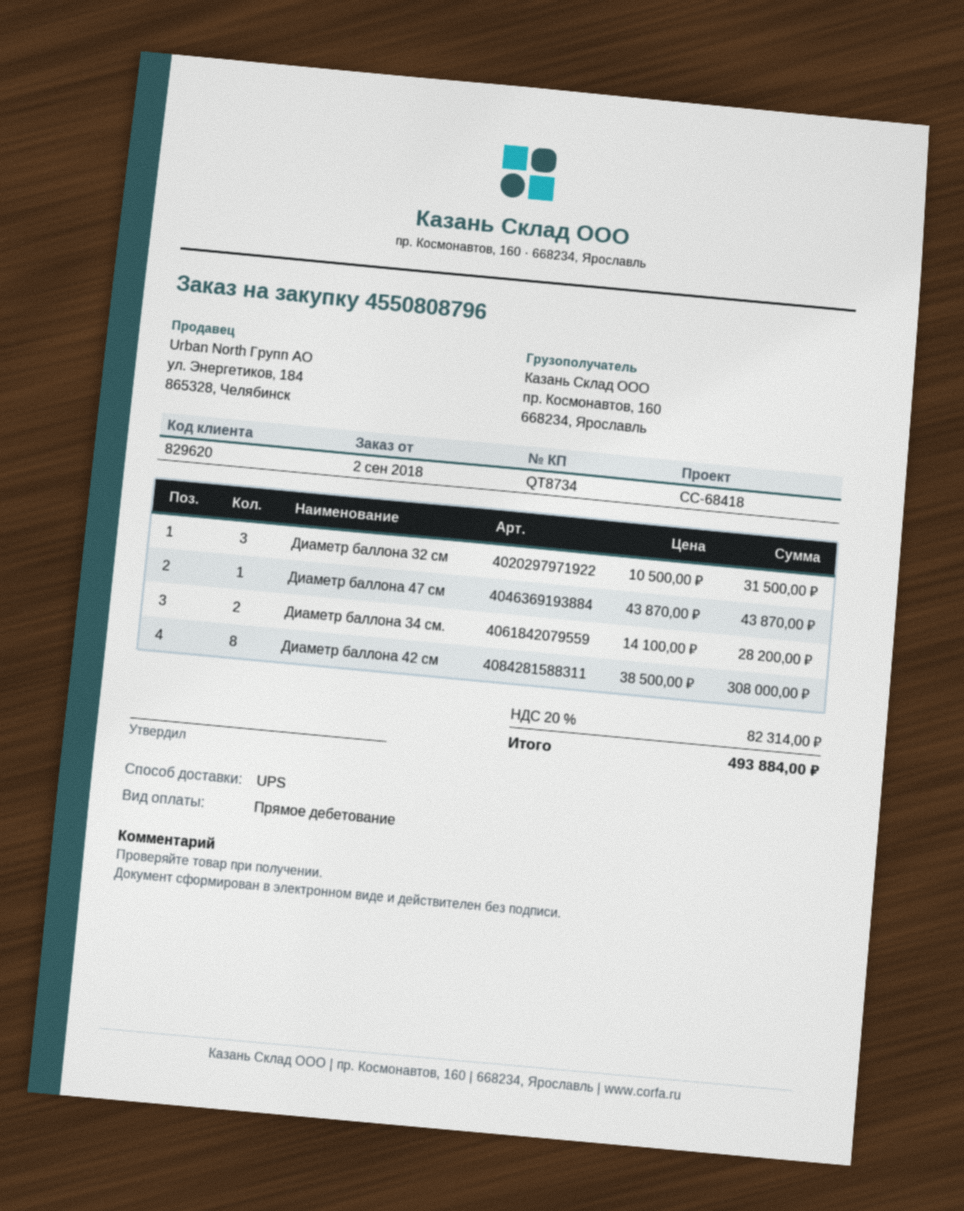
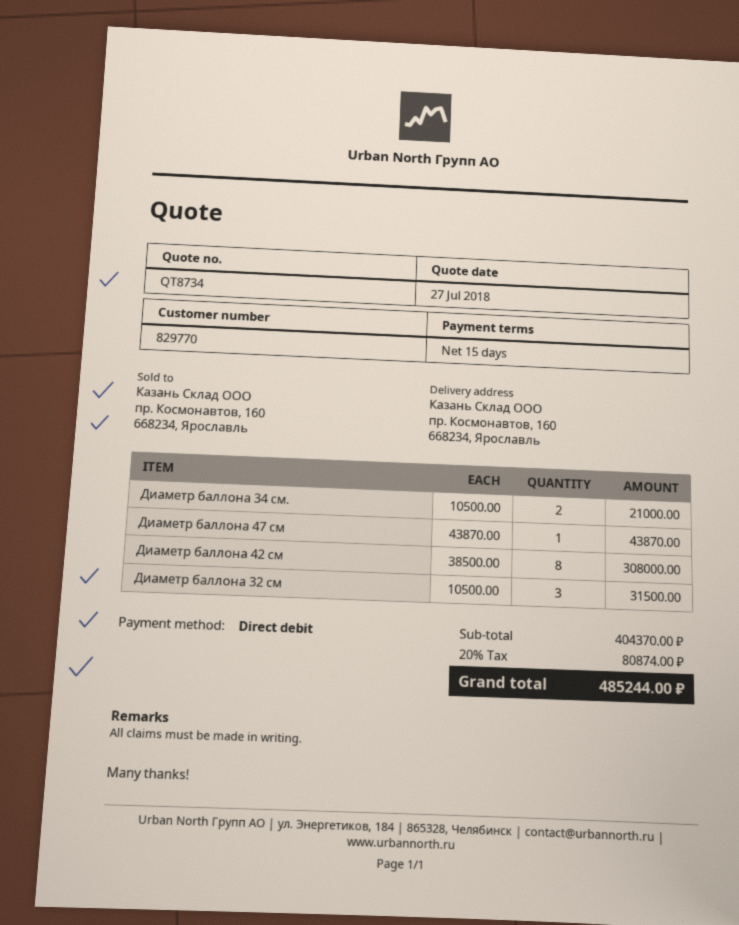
customer number: 829620 -> 829770
Диаметр баллона 34 см.: 2 x 14100.00 = 28200.00 -> 2 x 10500.00 = 21000.00
tax: 20% = 82314.00 -> 20% = 80874.00
total: 493884.00 -> 485244.00

